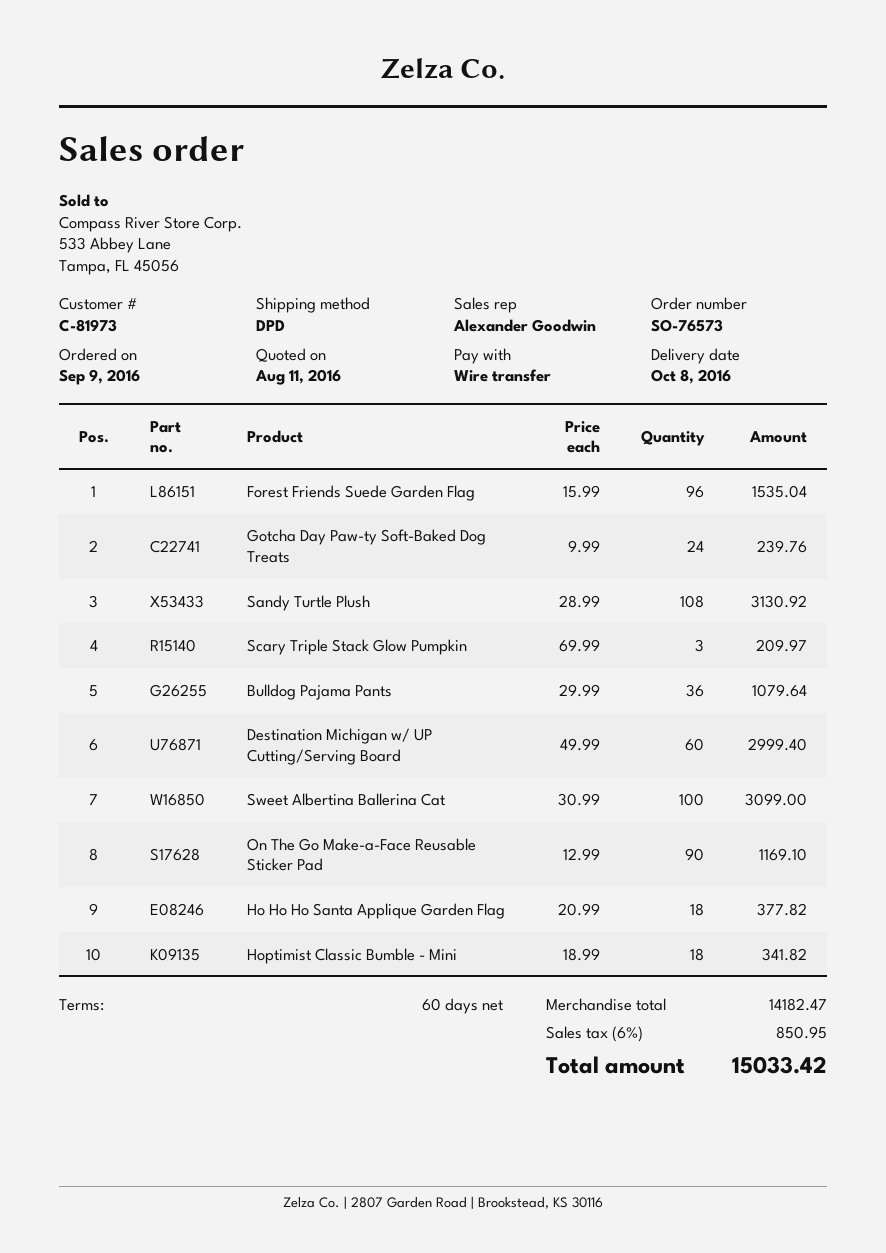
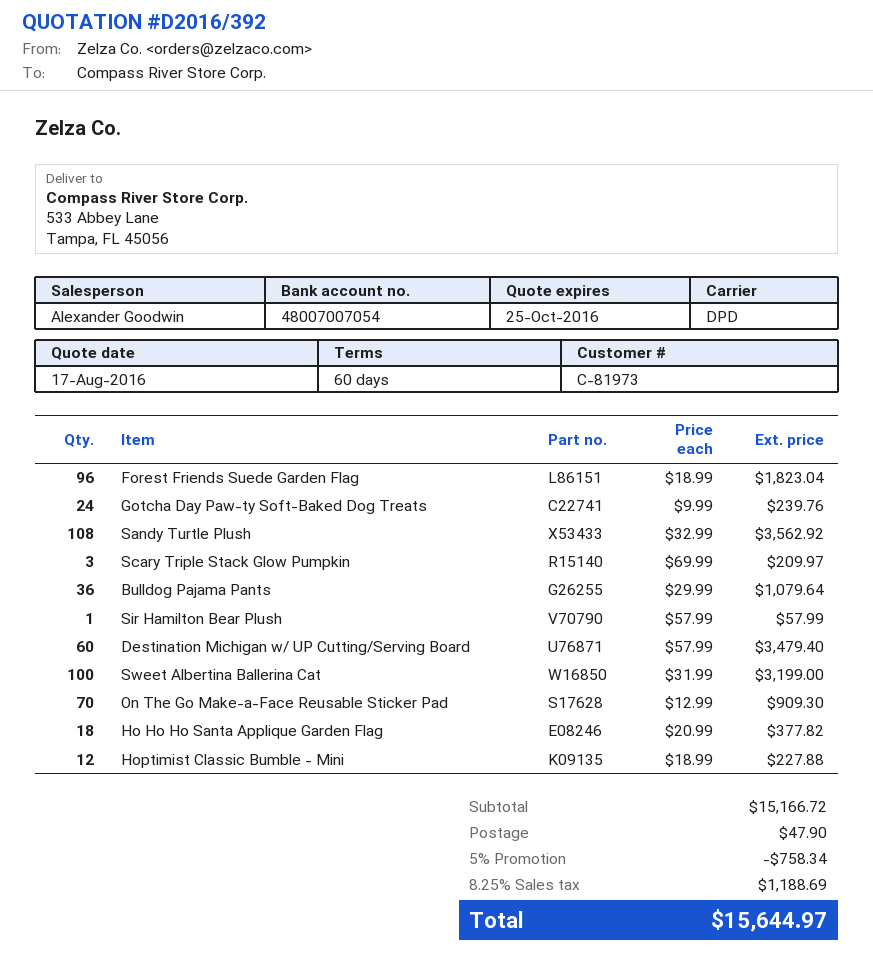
quote date: 2016-08-11 -> 2016-08-17
Forest Friends Suede Garden Flag: 96 x 15.99 = 1535.04 -> 96 x 18.99 = 1823.04
Sandy Turtle Plush: 108 x 28.99 = 3130.92 -> 108 x 32.99 = 3562.92
Destination Michigan w/ UP Cutting/Serving Board: 60 x 49.99 = 2999.40 -> 60 x 57.99 = 3479.40
Sweet Albertina Ballerina Cat: 100 x 30.99 = 3099.00 -> 100 x 31.99 = 3199.00
On The Go Make-a-Face Reusable Sticker Pad: 90 x 12.99 = 1169.10 -> 70 x 12.99 = 909.30
Hoptimist Classic Bumble - Mini: 18 x 18.99 = 341.82 -> 12 x 18.99 = 227.88
Sir Hamilton Bear Plush: none -> 1 x 57.99 = 57.99
subtotal: 14182.47 -> 15166.72
discount: none -> 5% = 758.34
shipping: none -> 47.90
tax: 6% = 850.95 -> 8.25% = 1188.69
total: 15033.42 -> 15644.97

